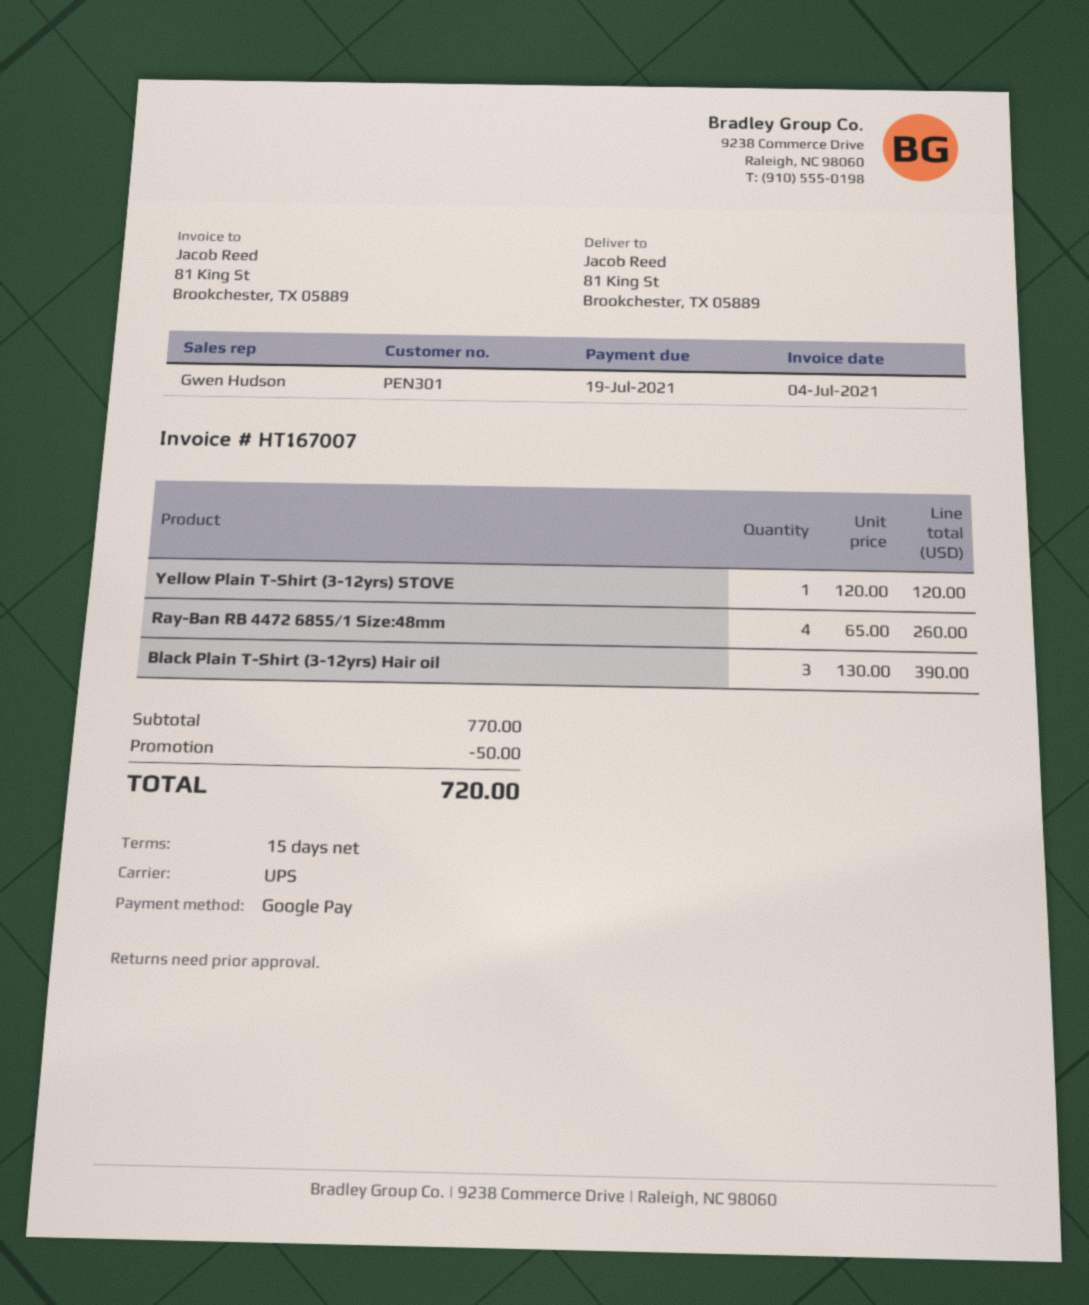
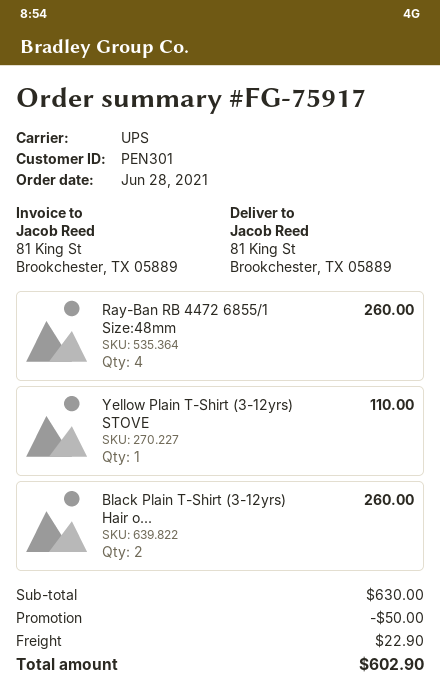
Yellow Plain T-Shirt (3-12yrs) STOVE: 1 for 120.00 -> 1 for 110.00
Black Plain T-Shirt (3-12yrs) Hair oil: 3 for 390.00 -> 2 for 260.00
subtotal: 770.00 -> 630.00
shipping: none -> 22.90
total: 720.00 -> 602.90

